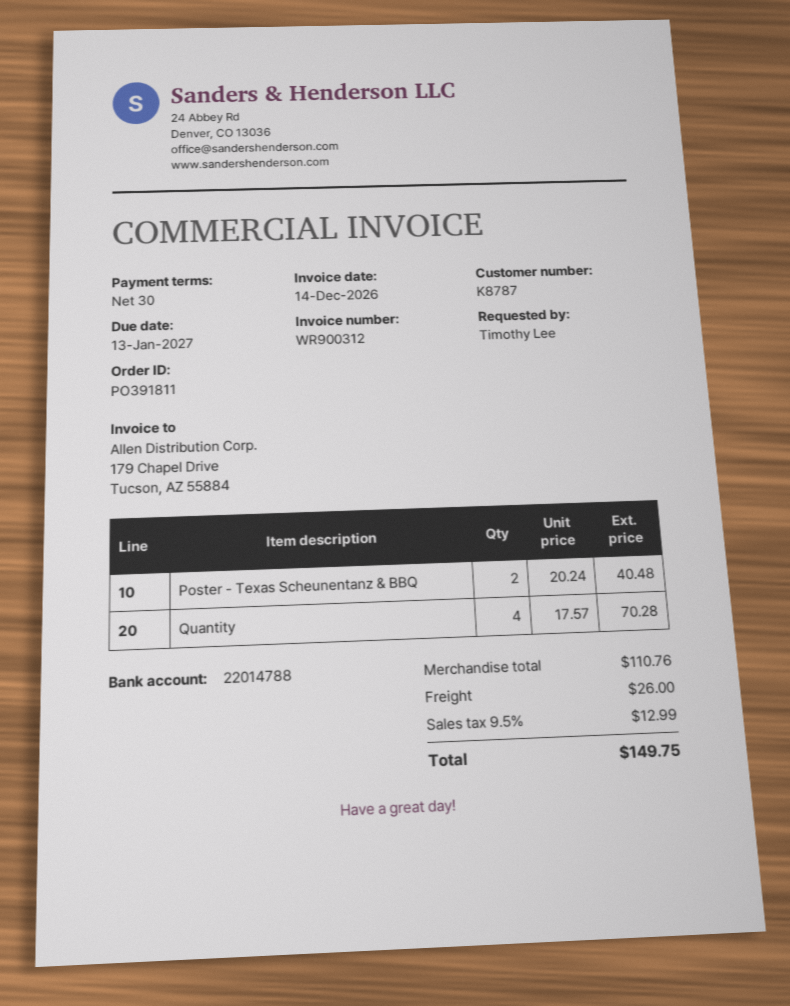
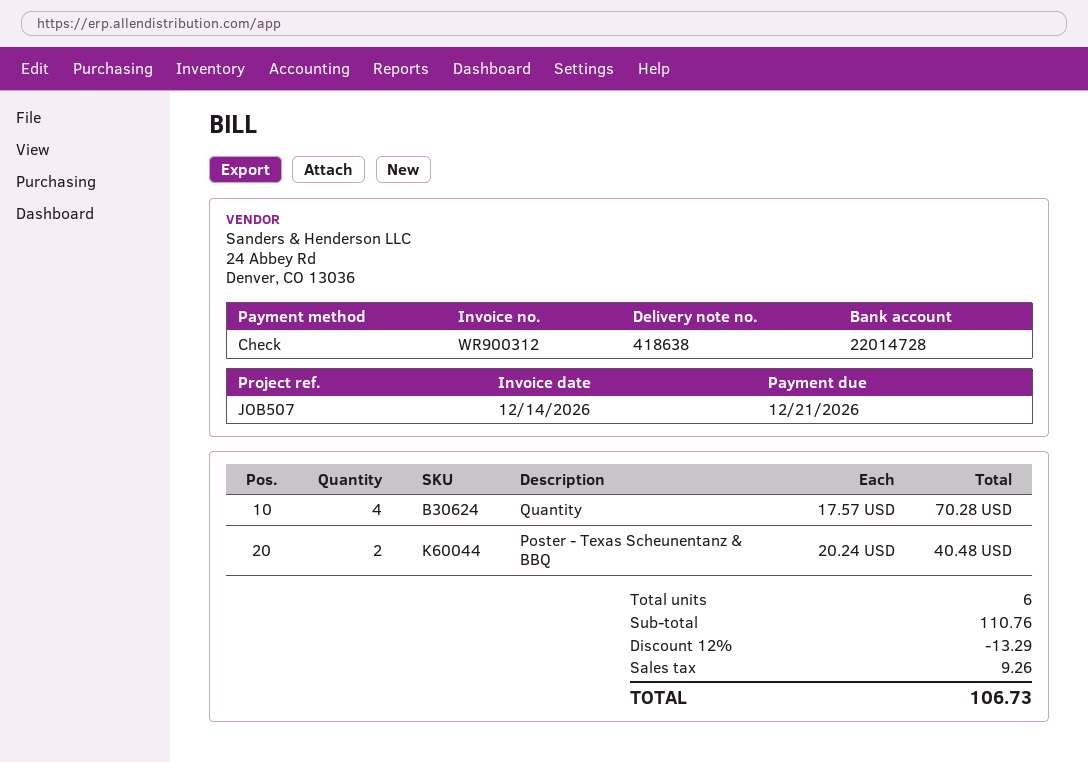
due date: 2027-01-13 -> 2026-12-21
bank account: 22014788 -> 22014728
discount: none -> 12% = 13.29
shipping: 26.00 -> none
tax: 12.99 -> 9.26
total: 149.75 -> 106.73

